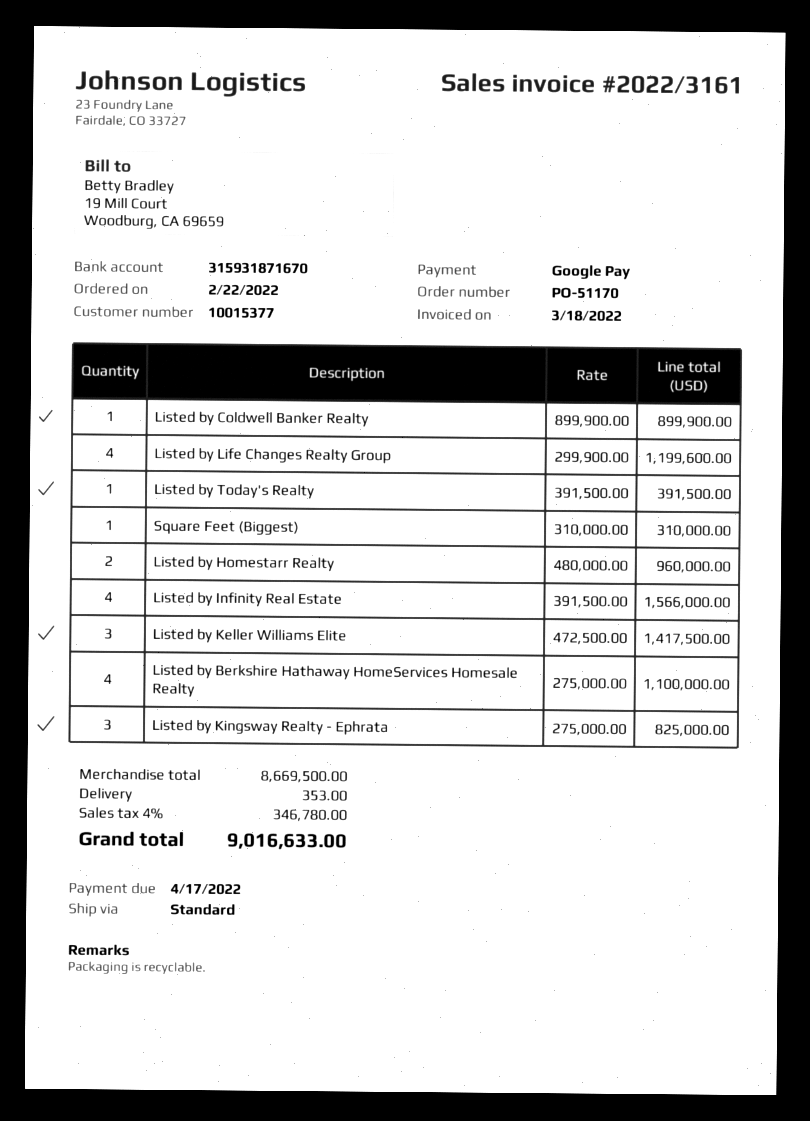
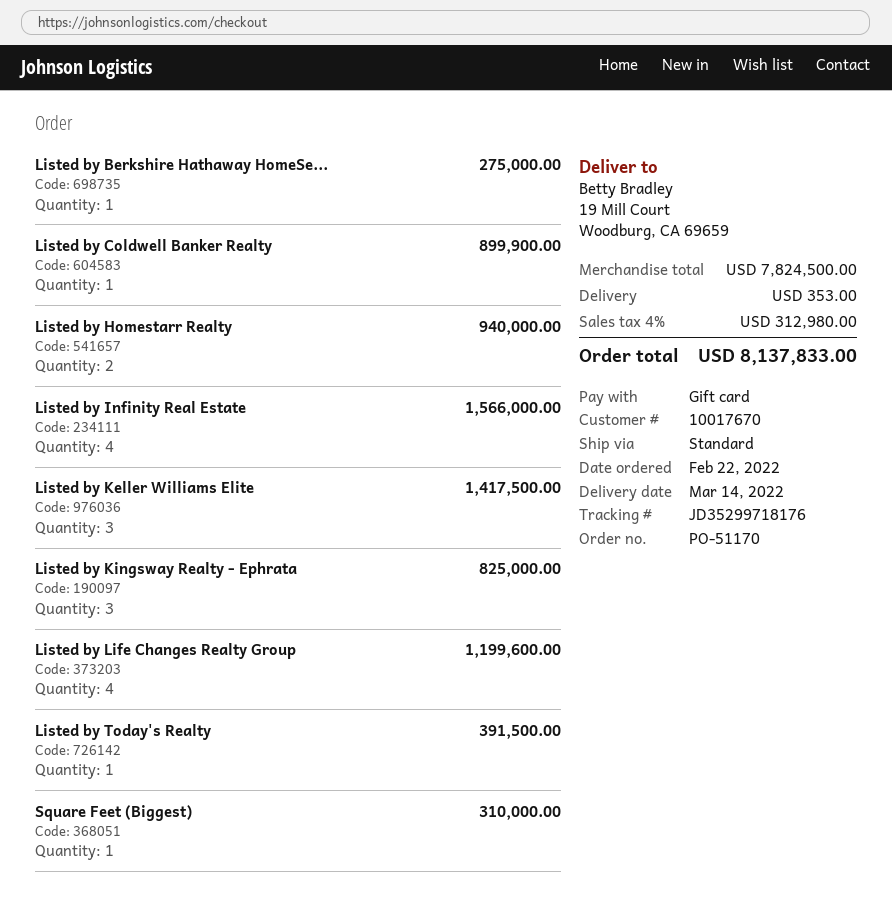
customer number: 10015377 -> 10017670
payment method: Google Pay -> gift card
Listed by Homestarr Realty: 2 for 960000.00 -> 2 for 940000.00
Listed by Berkshire Hathaway HomeServices Homesale Realty: 4 for 1100000.00 -> 1 for 275000.00
subtotal: 8669500.00 -> 7824500.00
tax: 4% = 346780.00 -> 4% = 312980.00
total: 9016633.00 -> 8137833.00

